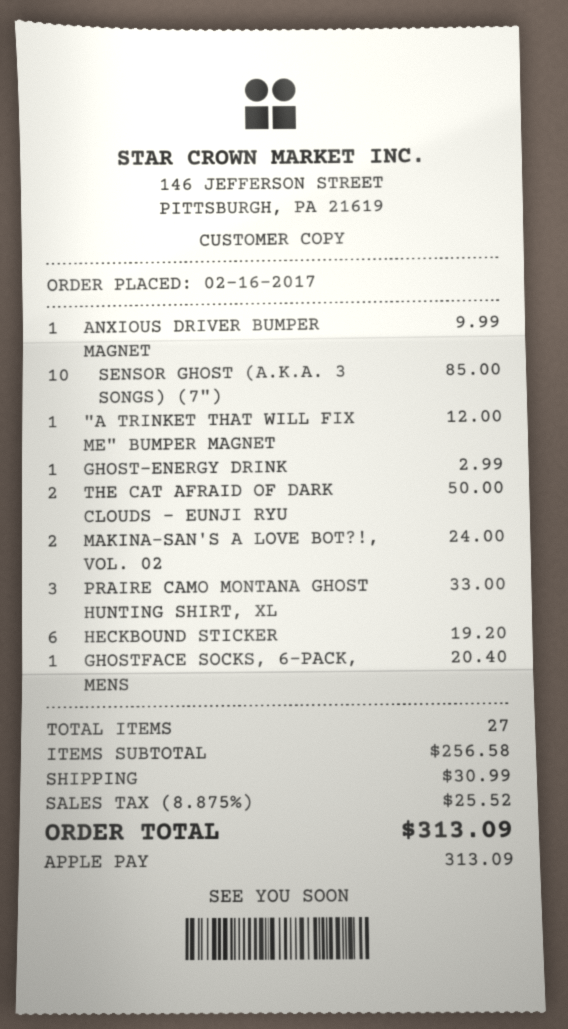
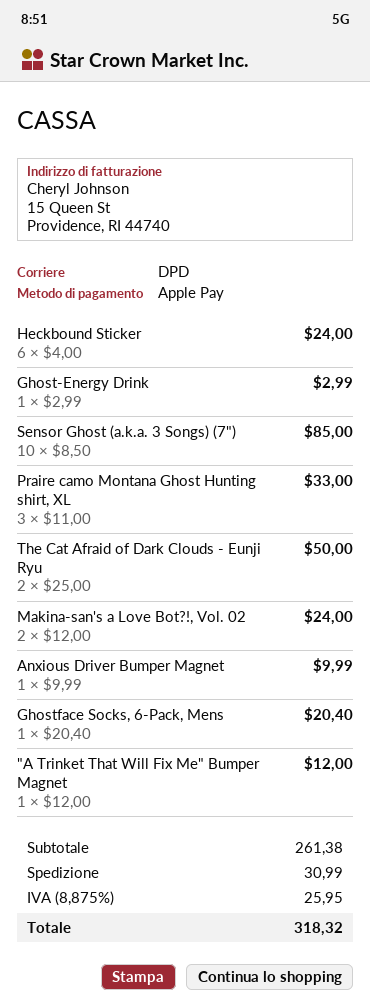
HECKBOUND STICKER: 6 for 19.20 -> 6 for 24.00
subtotal: 256.58 -> 261.38
tax: 8.875% = 25.52 -> 8.875% = 25.95
total: 313.09 -> 318.32

